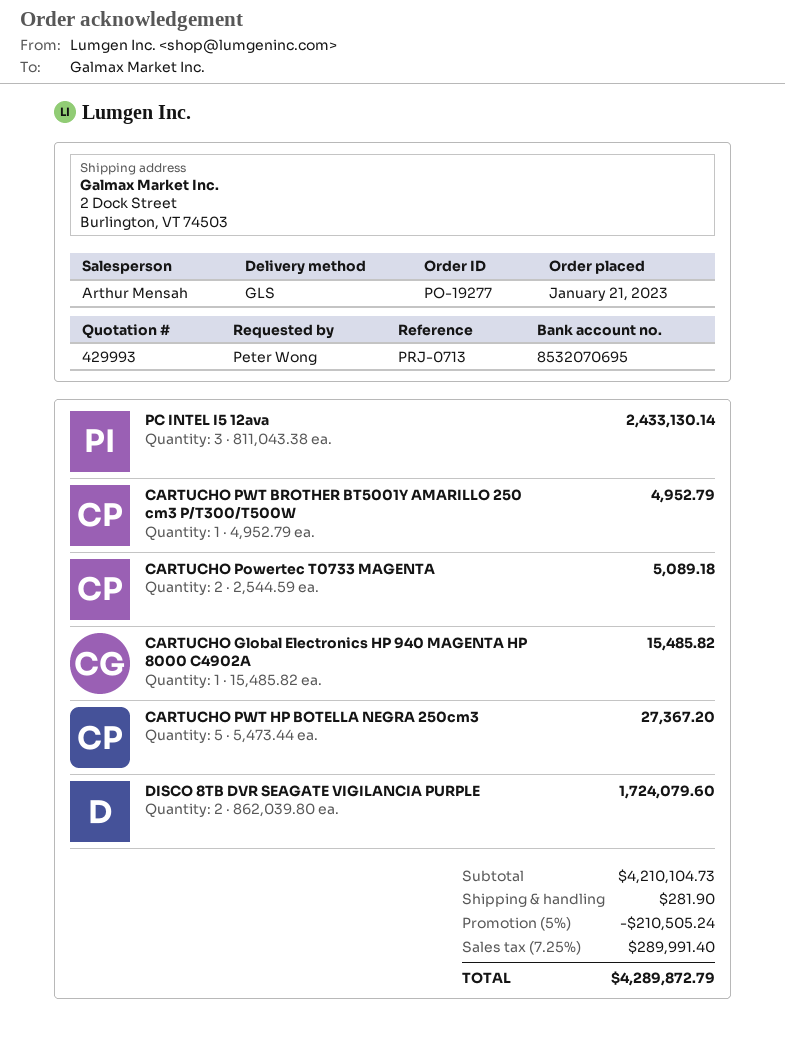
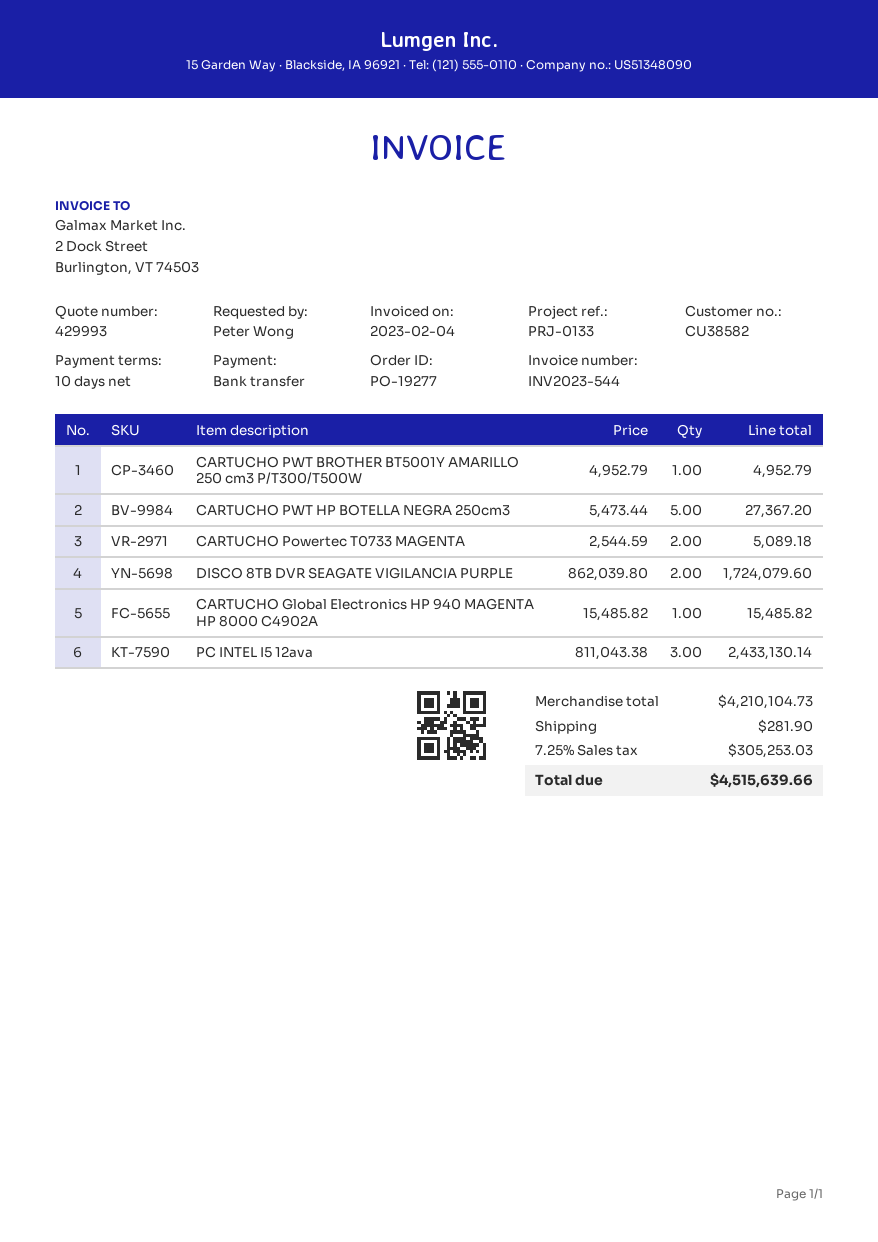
reference: PRJ-0713 -> PRJ-0133
discount: 5% = 210505.24 -> none
tax: 7.25% = 289991.40 -> 7.25% = 305253.03
total: 4289872.79 -> 4515639.66

